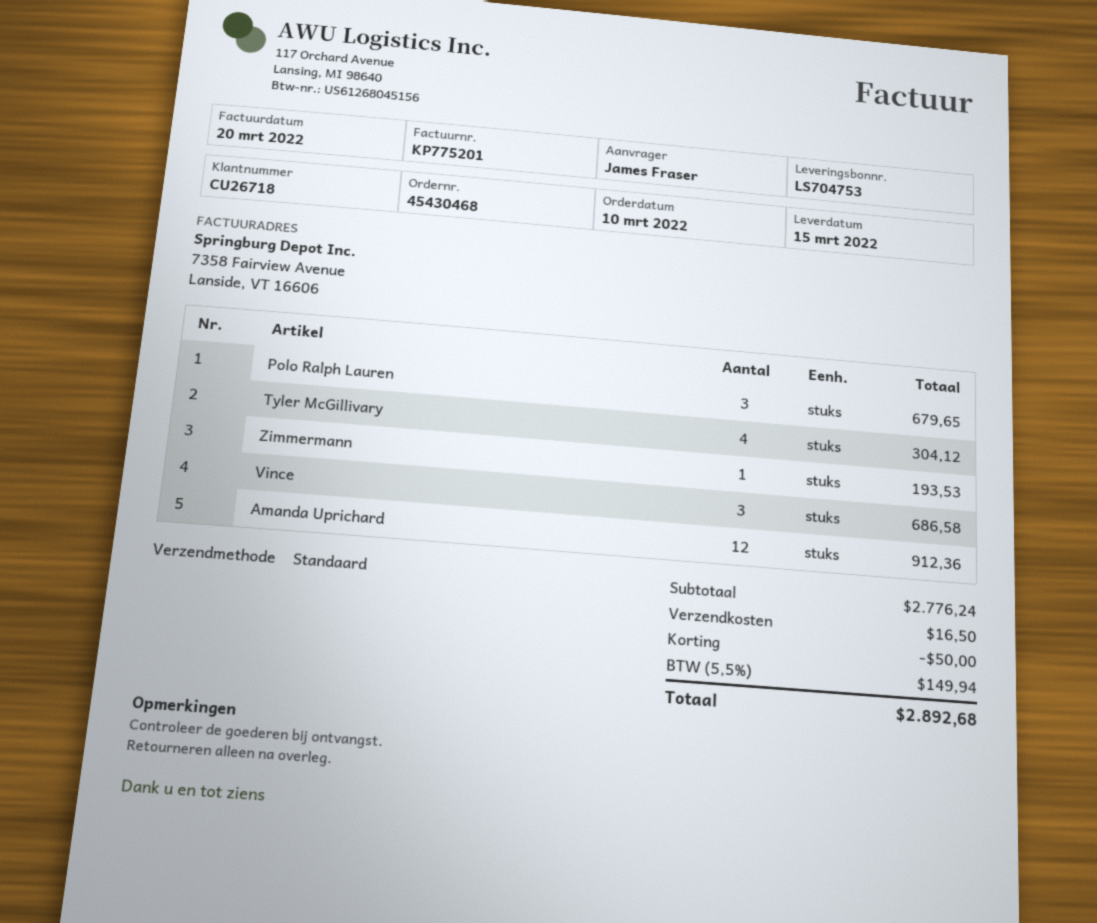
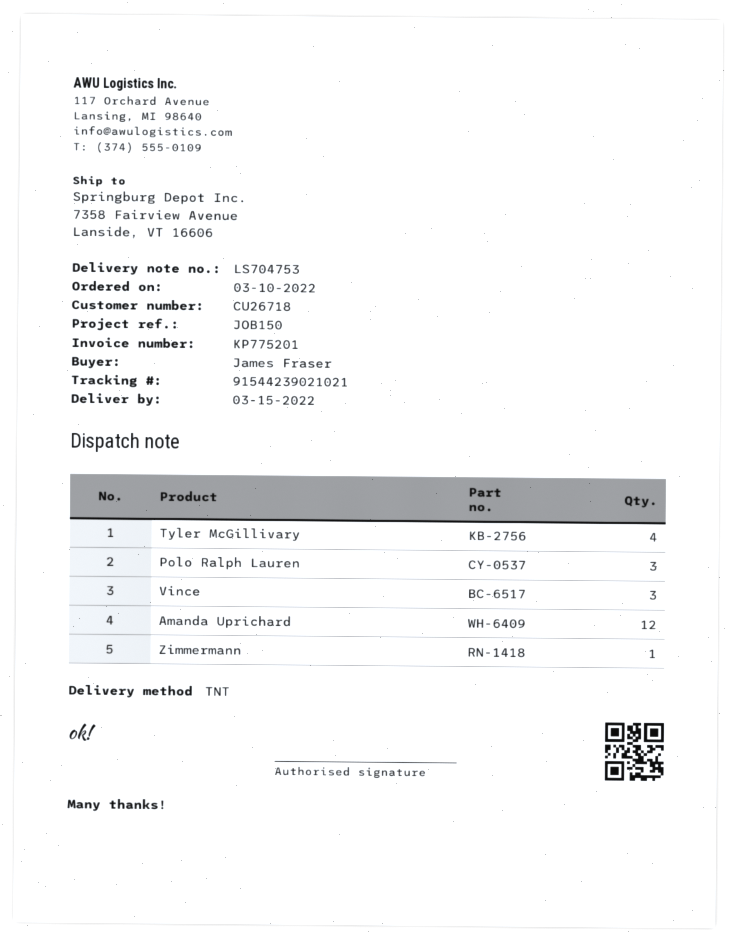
shipping method: standard -> TNT

